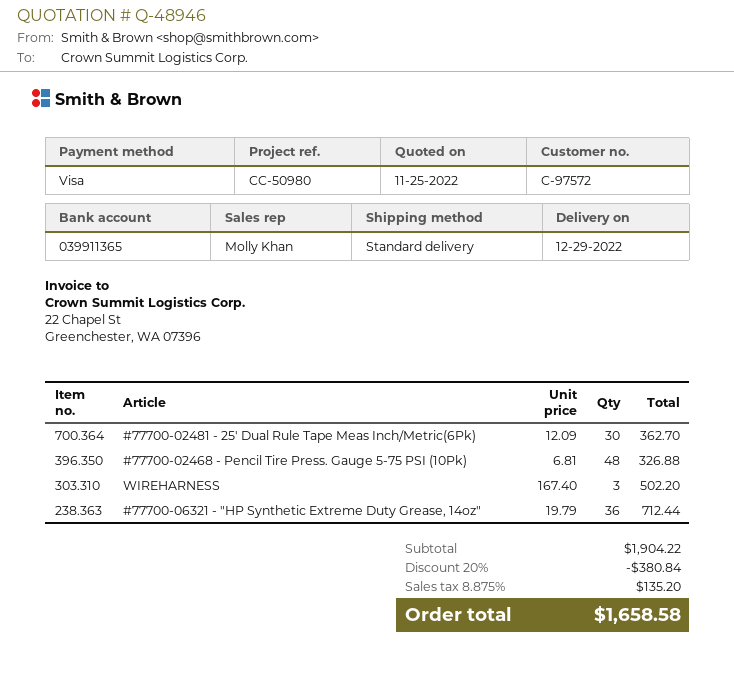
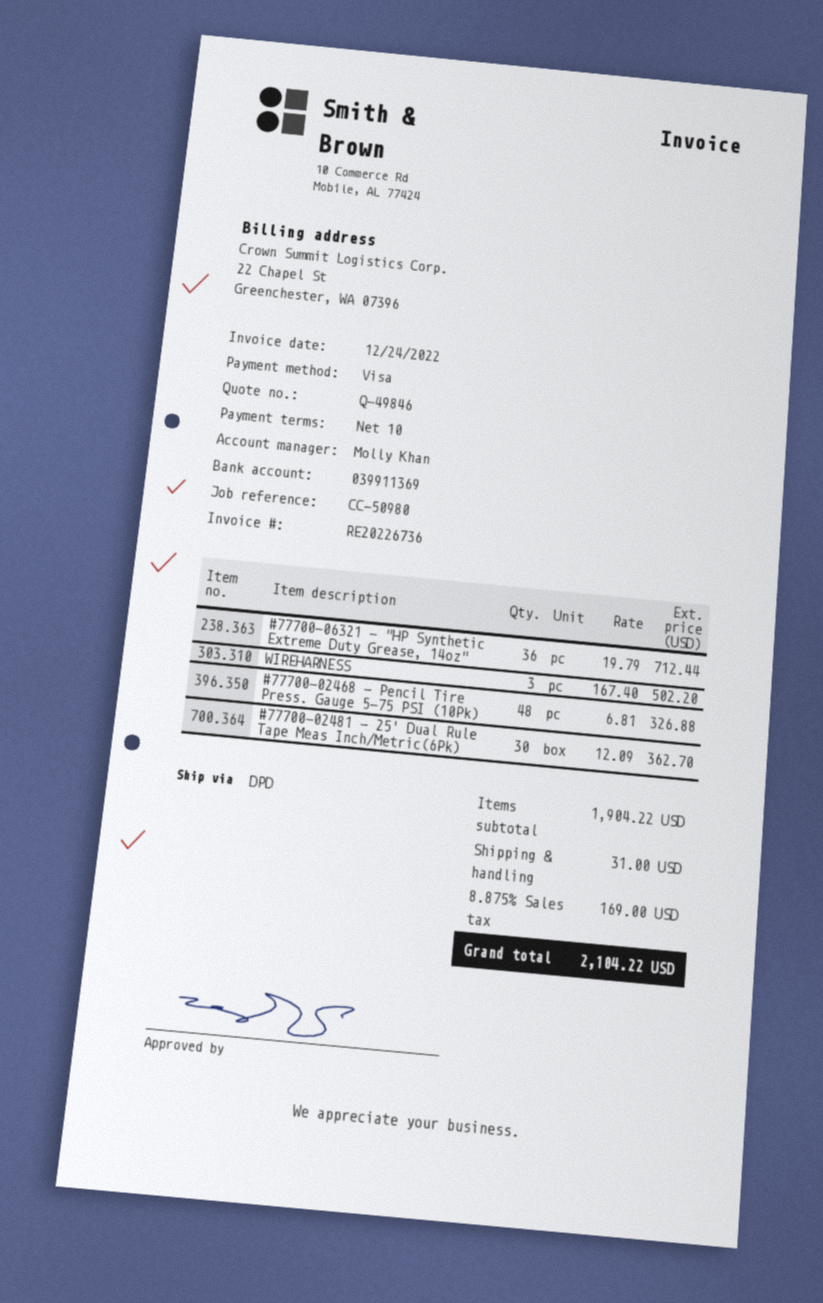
quote number: Q-48946 -> Q-49846
bank account: 039911365 -> 039911369
shipping method: standard -> DPD
discount: 20% = 380.84 -> none
shipping: none -> 31.00
tax: 8.875% = 135.20 -> 8.875% = 169.00
total: 1658.58 -> 2104.22

